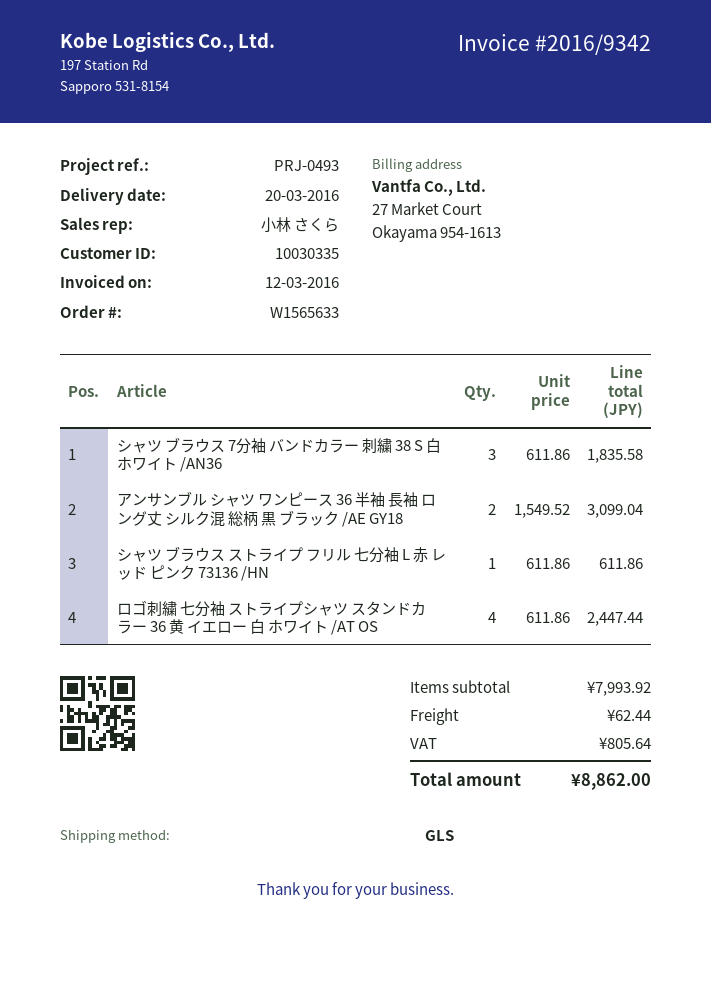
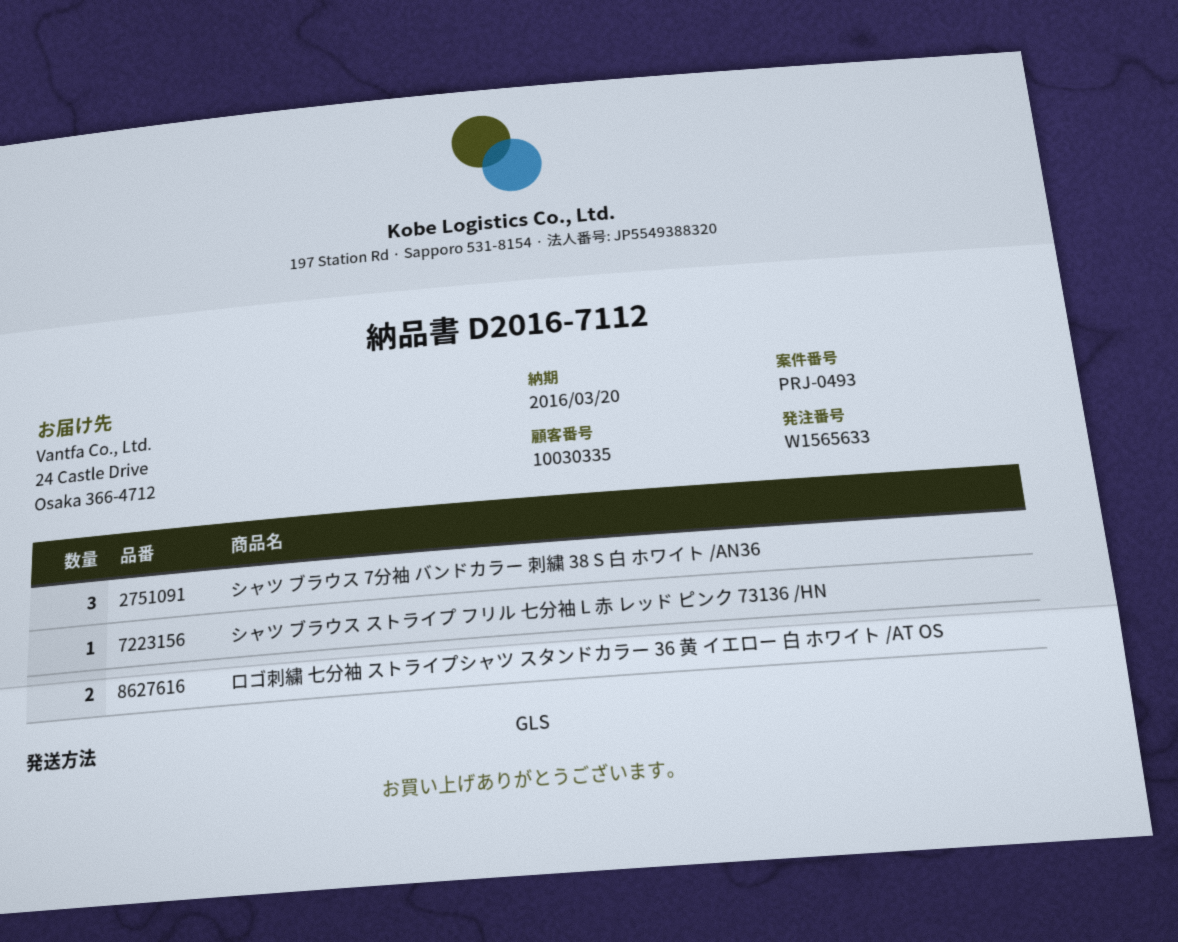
アンサンブル シャツ ワンピース 36 半袖 長袖 ロング丈 シルク混 総柄 黒 ブラック /AE GY18: 2 -> none
ロゴ刺繍 七分袖 ストライプシャツ スタンドカラー 36 黄 イエロー 白 ホワイト /AT OS: 4 -> 2

